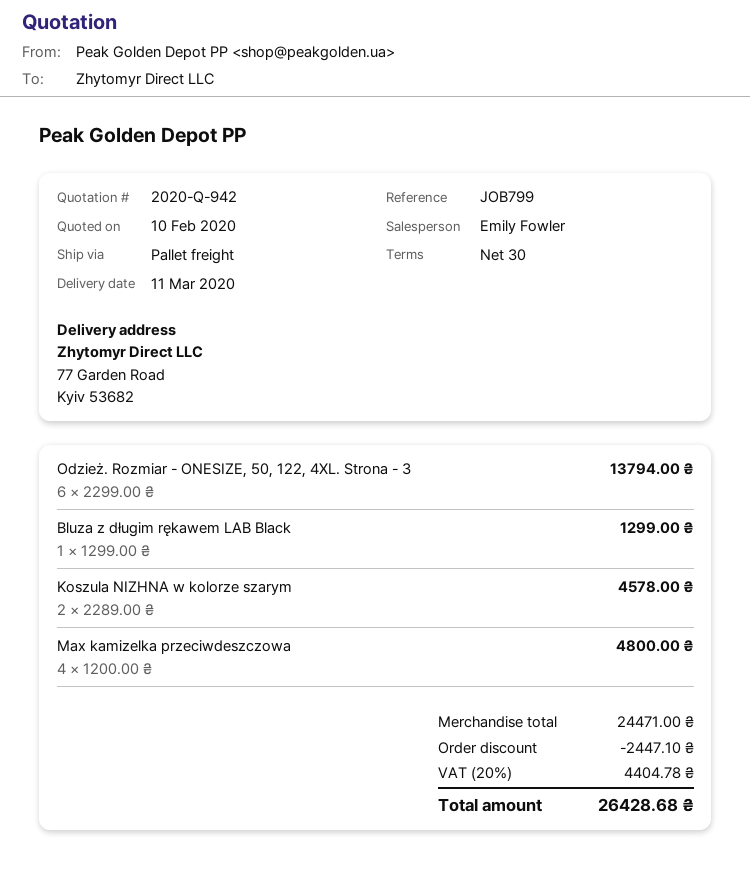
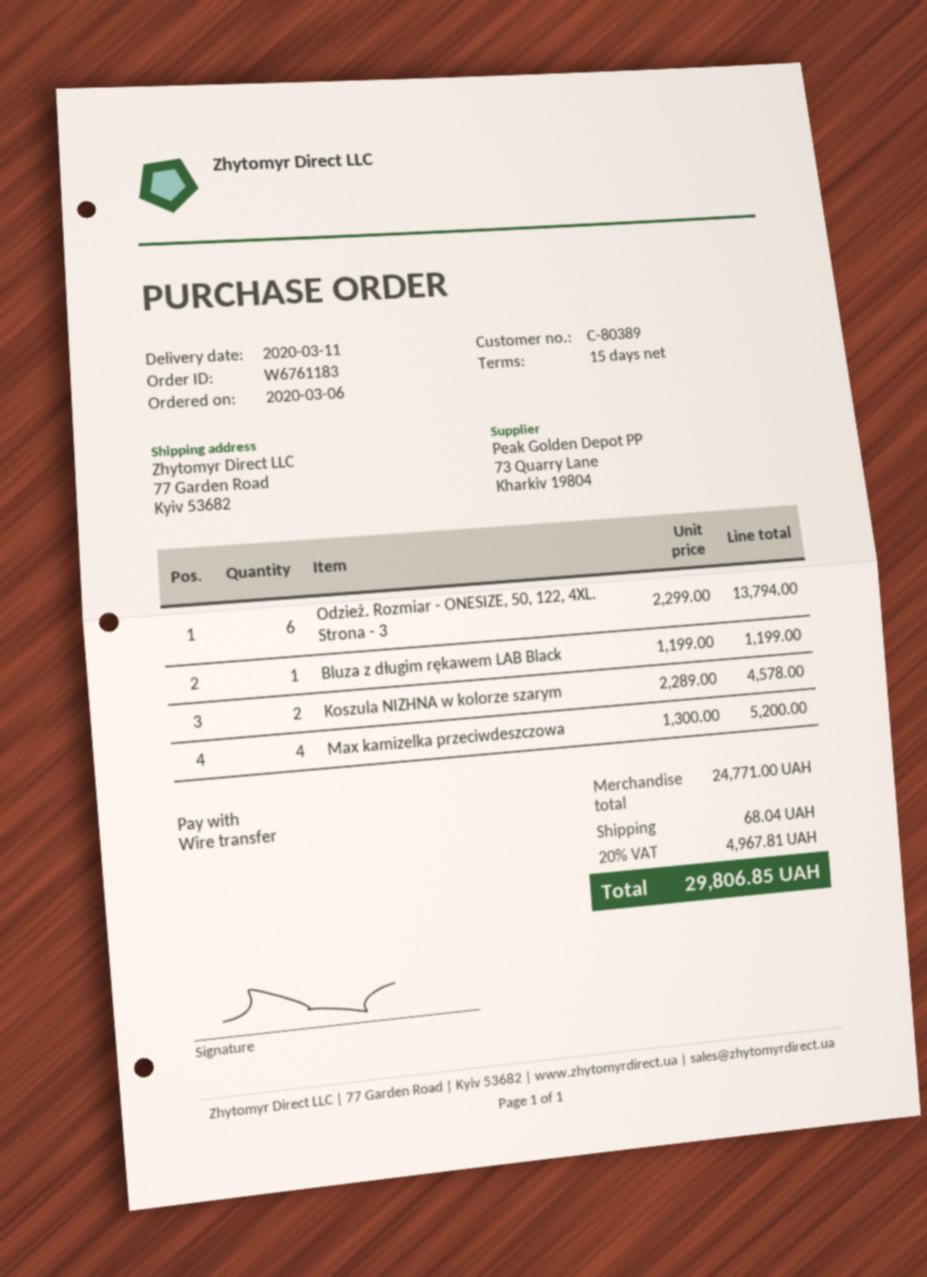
payment terms: 30 days -> 15 days
Bluza z długim rękawem LAB Black: 1 x 1299.00 = 1299.00 -> 1 x 1199.00 = 1199.00
Max kamizelka przeciwdeszczowa: 4 x 1200.00 = 4800.00 -> 4 x 1300.00 = 5200.00
subtotal: 24471.00 -> 24771.00
discount: 2447.10 -> none
shipping: none -> 68.04
tax: 20% = 4404.78 -> 20% = 4967.81
total: 26428.68 -> 29806.85

